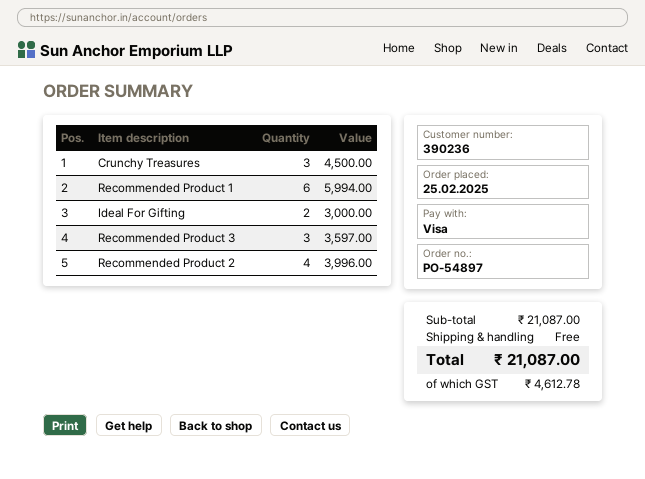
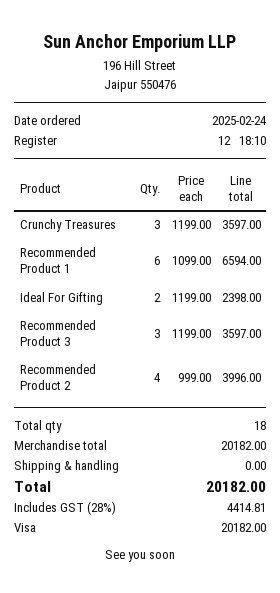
order date: 2025-02-25 -> 2025-02-24
Crunchy Treasures: 3 for 4500.00 -> 3 for 3597.00
Recommended Product 1: 6 for 5994.00 -> 6 for 6594.00
Ideal For Gifting: 2 for 3000.00 -> 2 for 2398.00
subtotal: 21087.00 -> 20182.00
tax: 4612.78 -> 4414.81
total: 21087.00 -> 20182.00

